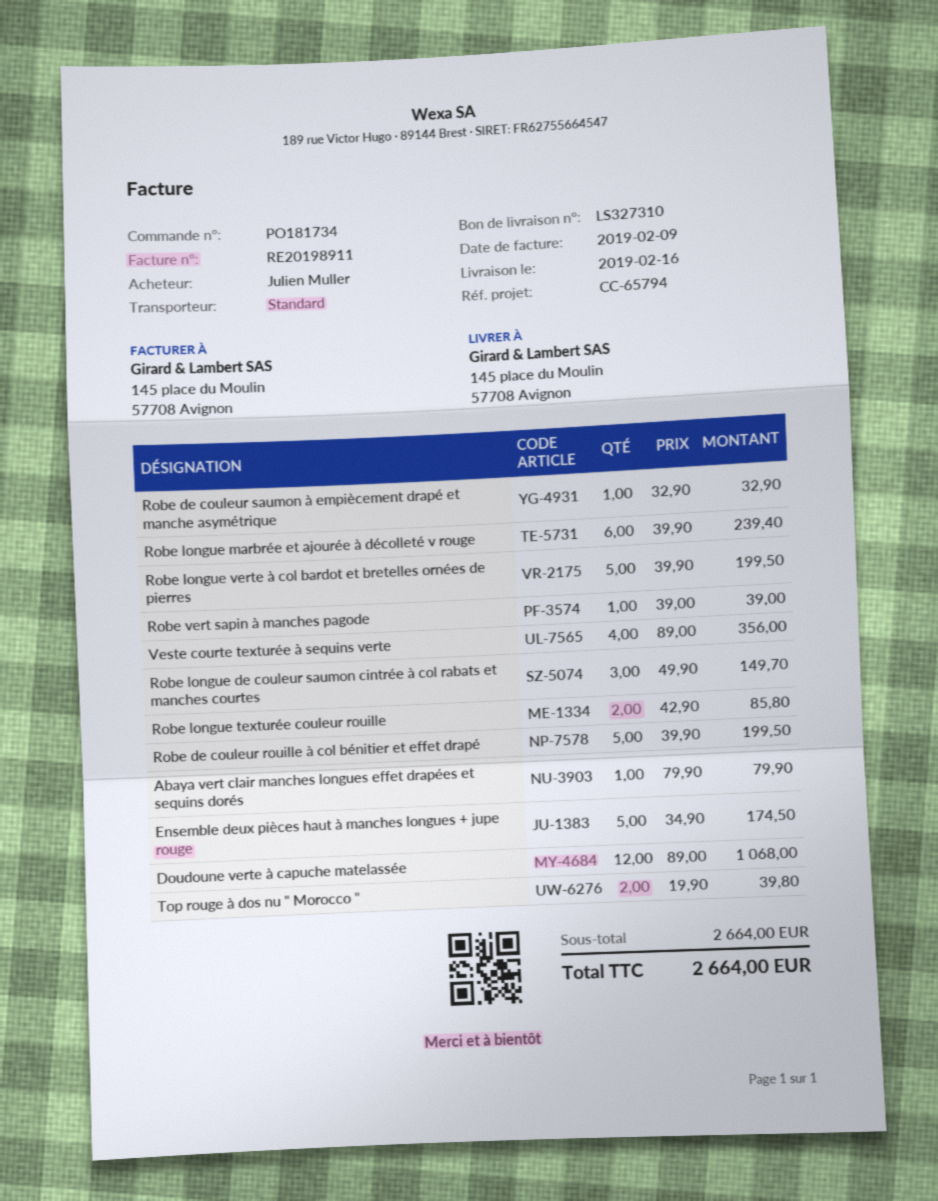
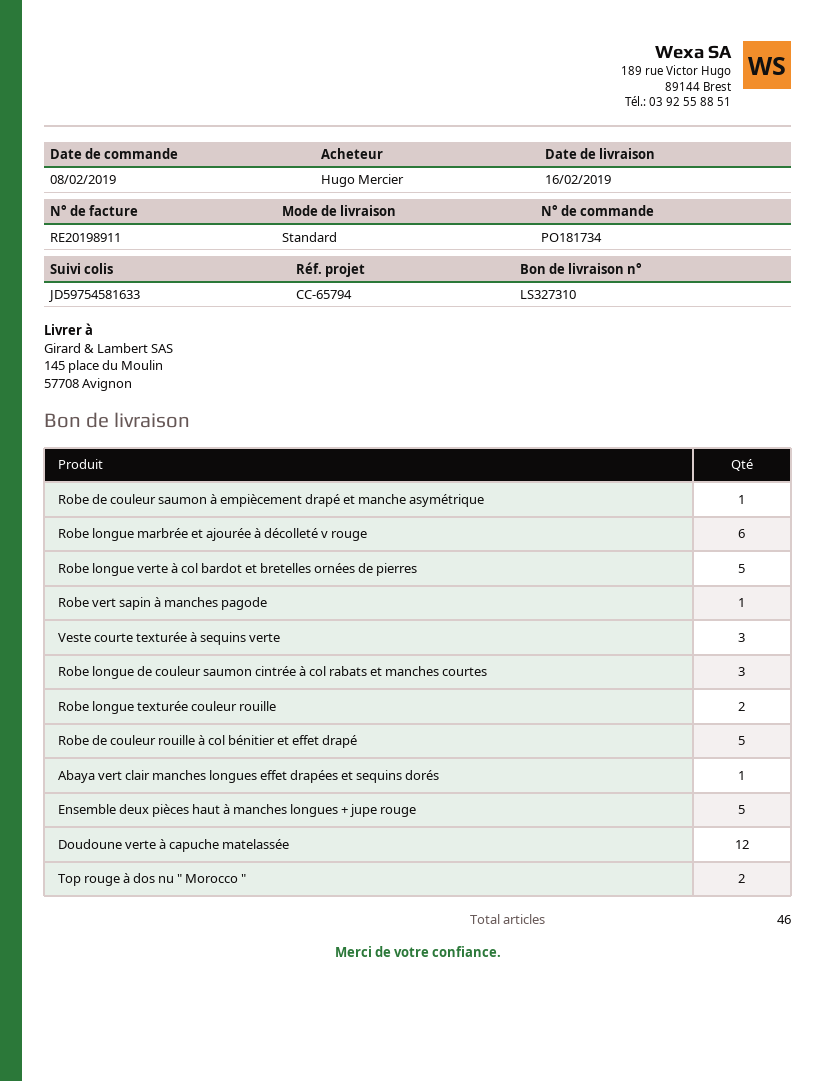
ordered by: Julien Muller -> Hugo Mercier
Veste courte texturée à sequins verte: 4 -> 3

